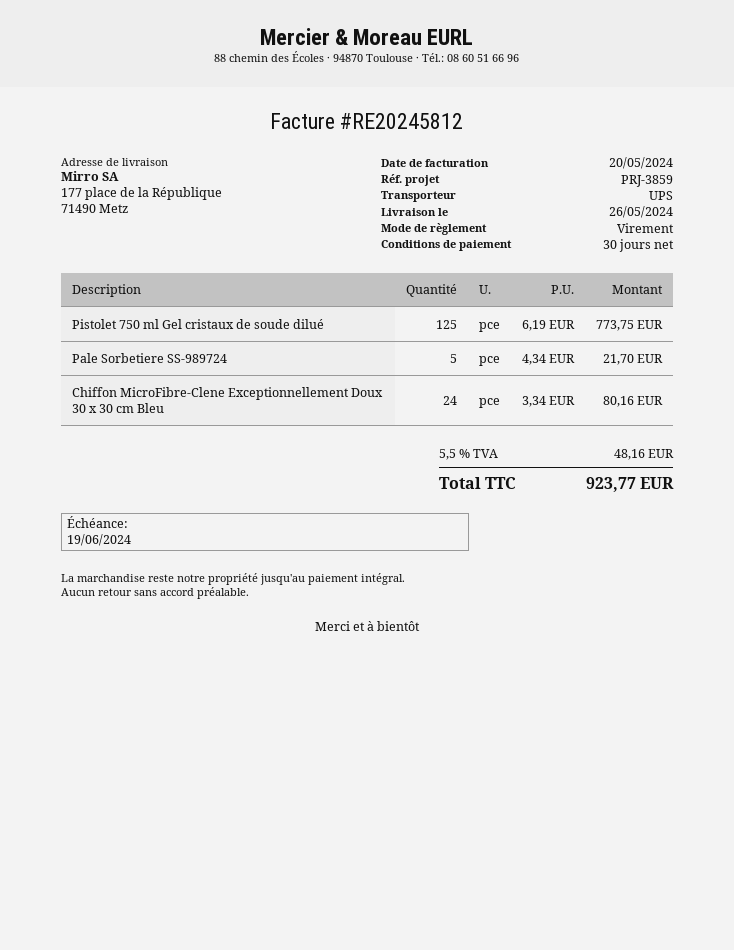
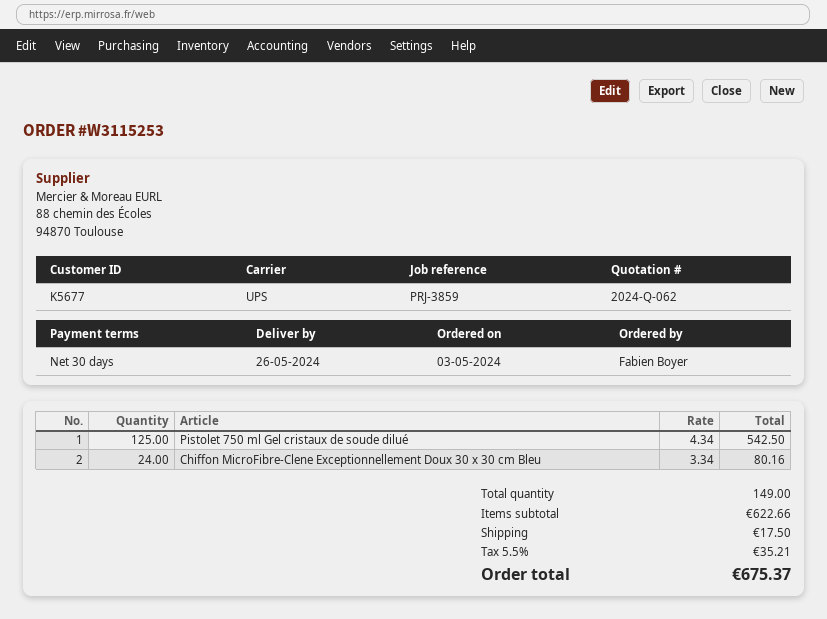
Pistolet 750 ml Gel cristaux de soude dilué: 125 x 6.19 = 773.75 -> 125 x 4.34 = 542.50
Pale Sorbetiere SS-989724: 5 x 4.34 = 21.70 -> none
shipping: none -> 17.50
tax: 5.5% = 48.16 -> 5.5% = 35.21
total: 923.77 -> 675.37

